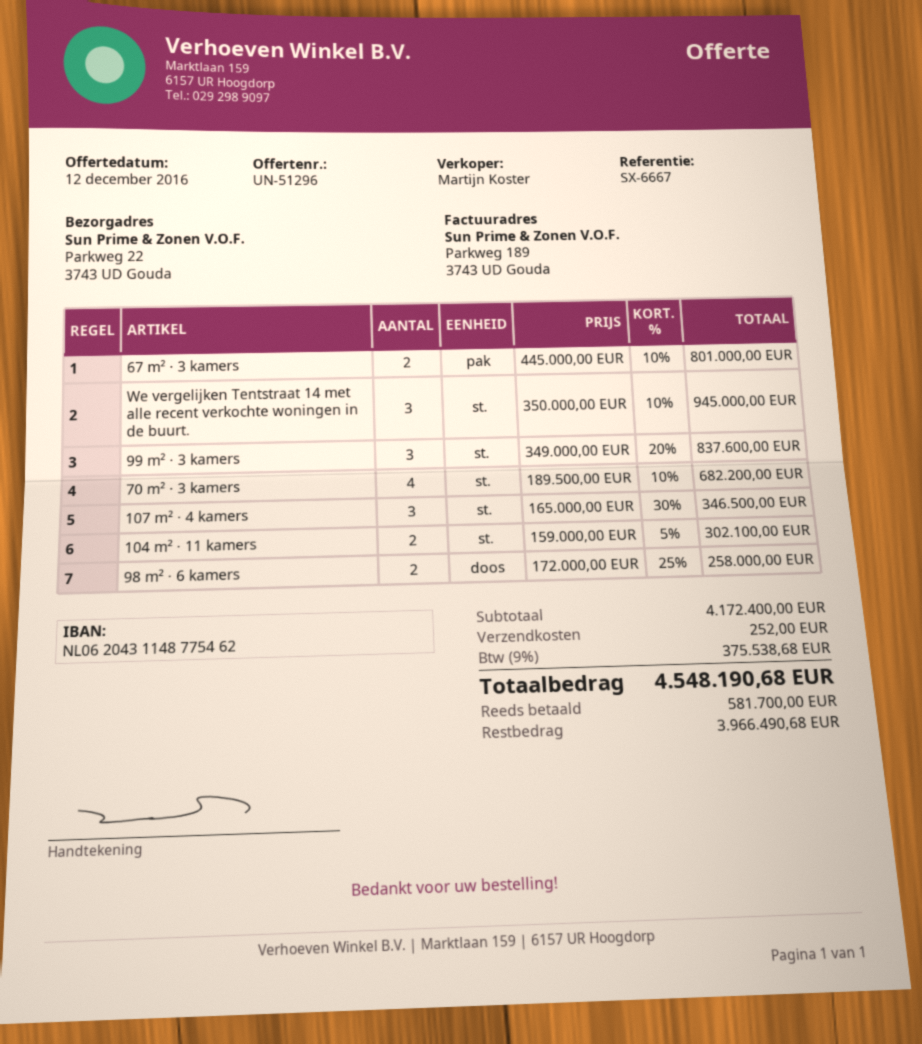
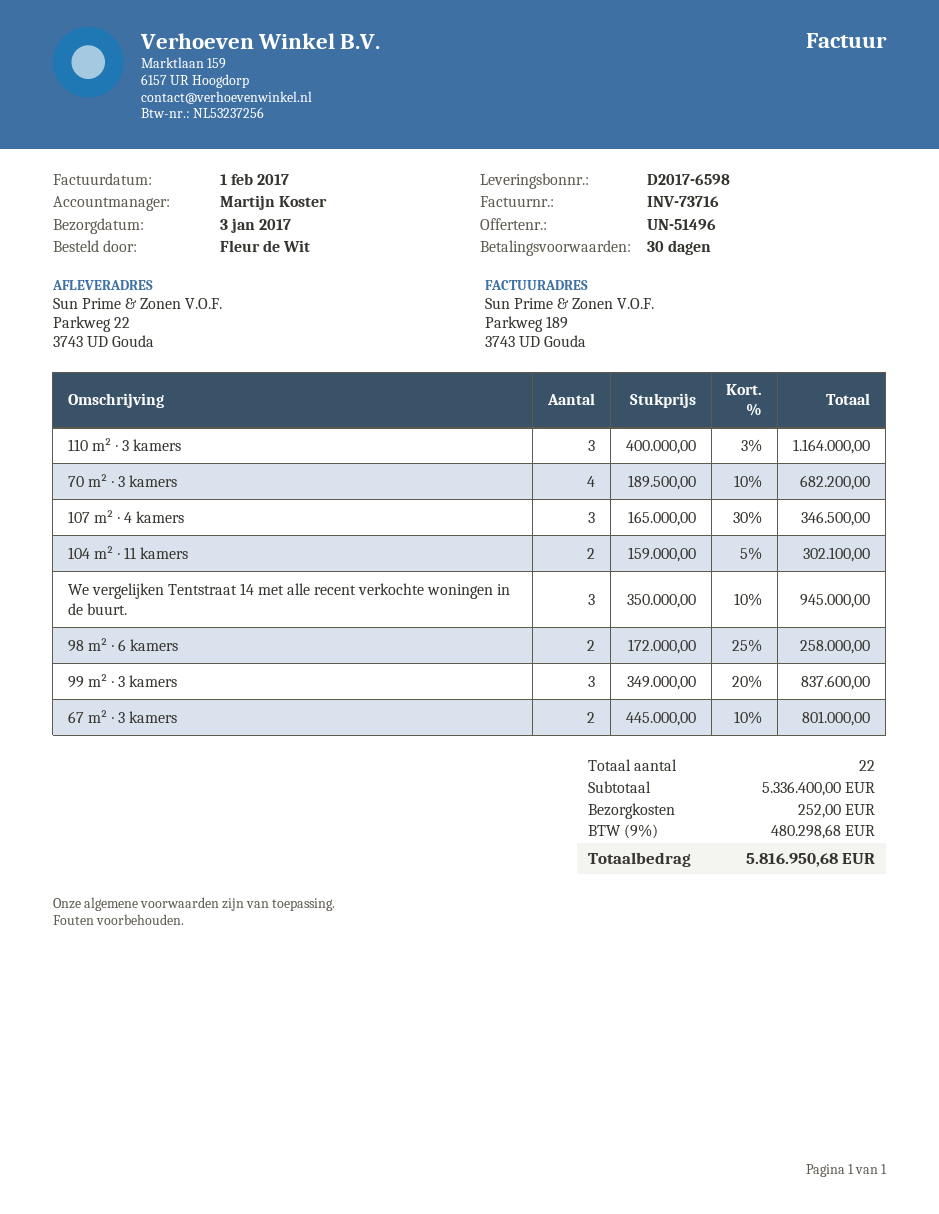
quote number: UN-51296 -> UN-51496
110 m² · 3 kamers: none -> 3 x 400000.00 - 3% = 1164000.00
subtotal: 4172400.00 -> 5336400.00
tax: 9% = 375538.68 -> 9% = 480298.68
total: 4548190.68 -> 5816950.68

